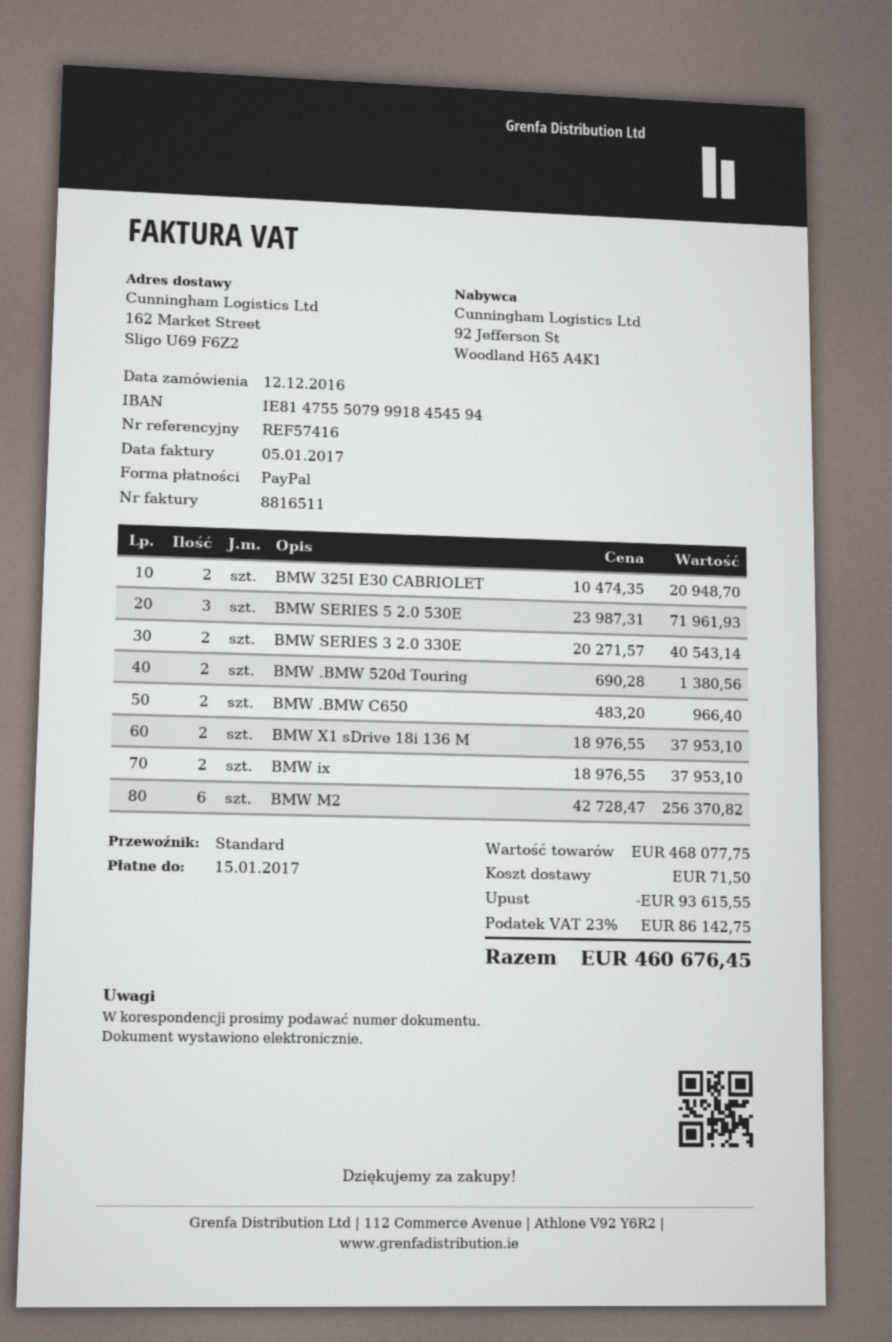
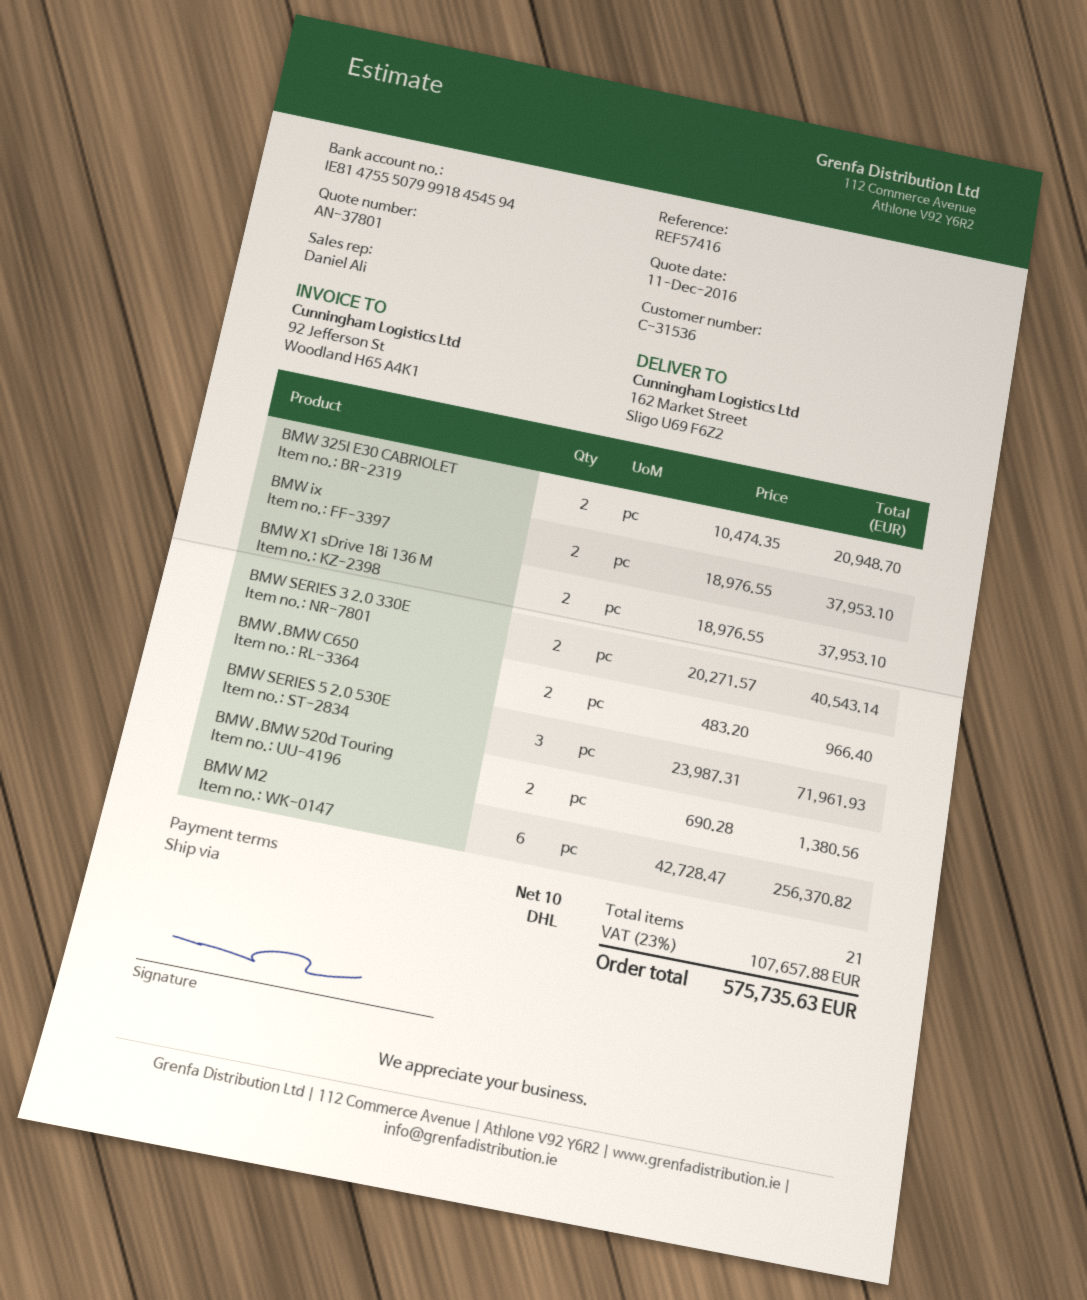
shipping method: standard -> DHL
discount: 93615.55 -> none
shipping: 71.50 -> none
tax: 23% = 86142.75 -> 23% = 107657.88
total: 460676.45 -> 575735.63

